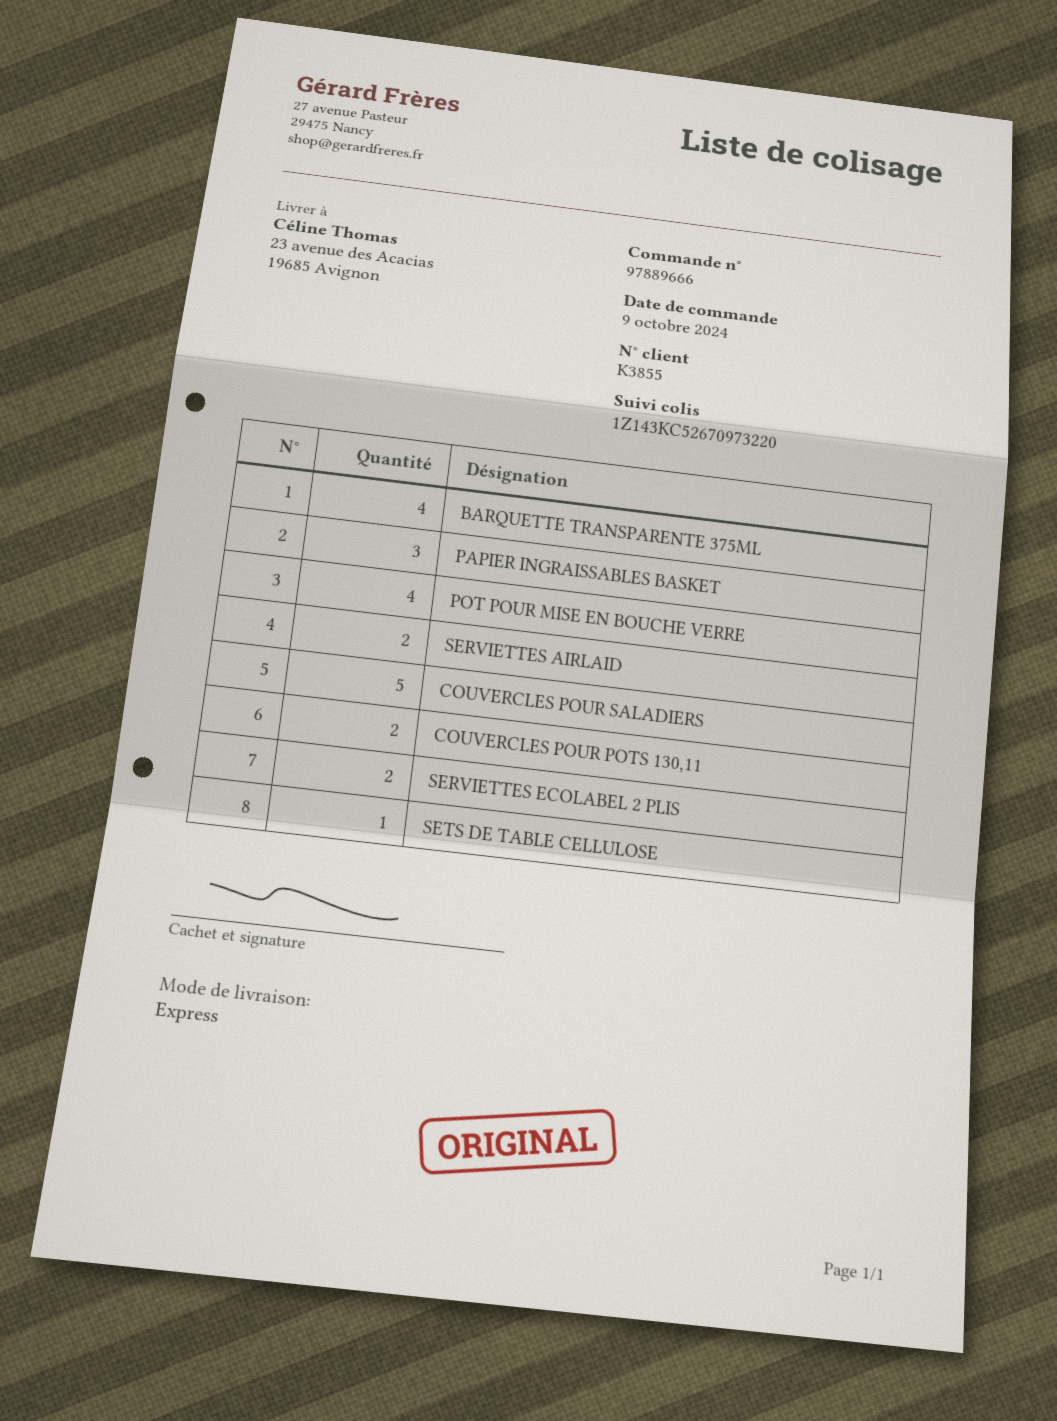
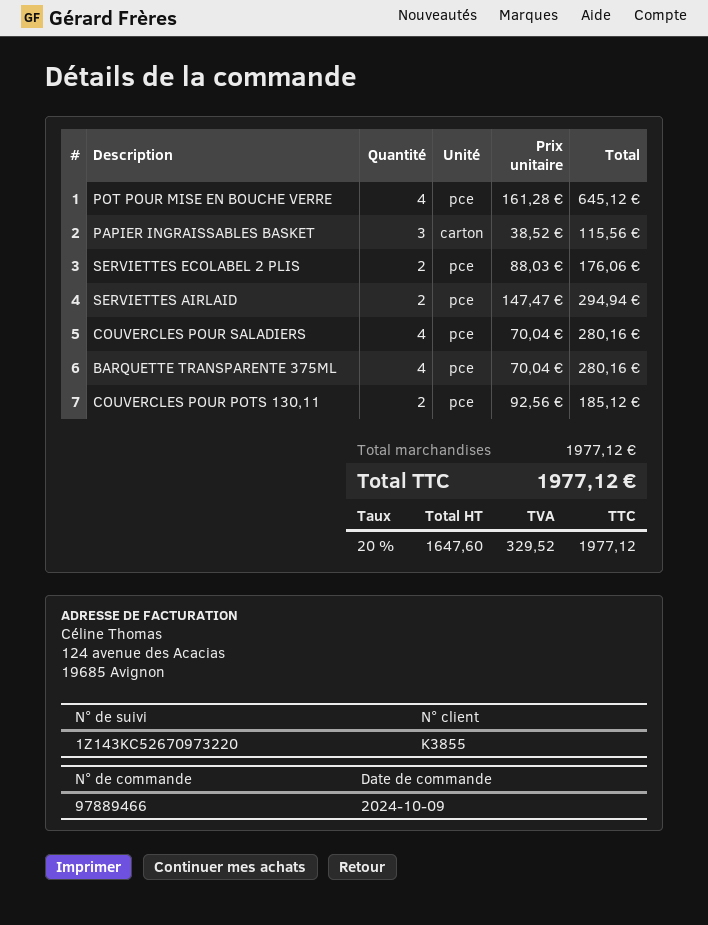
order number: 97889666 -> 97889466
COUVERCLES POUR SALADIERS: 5 -> 4
SETS DE TABLE CELLULOSE: 1 -> none

